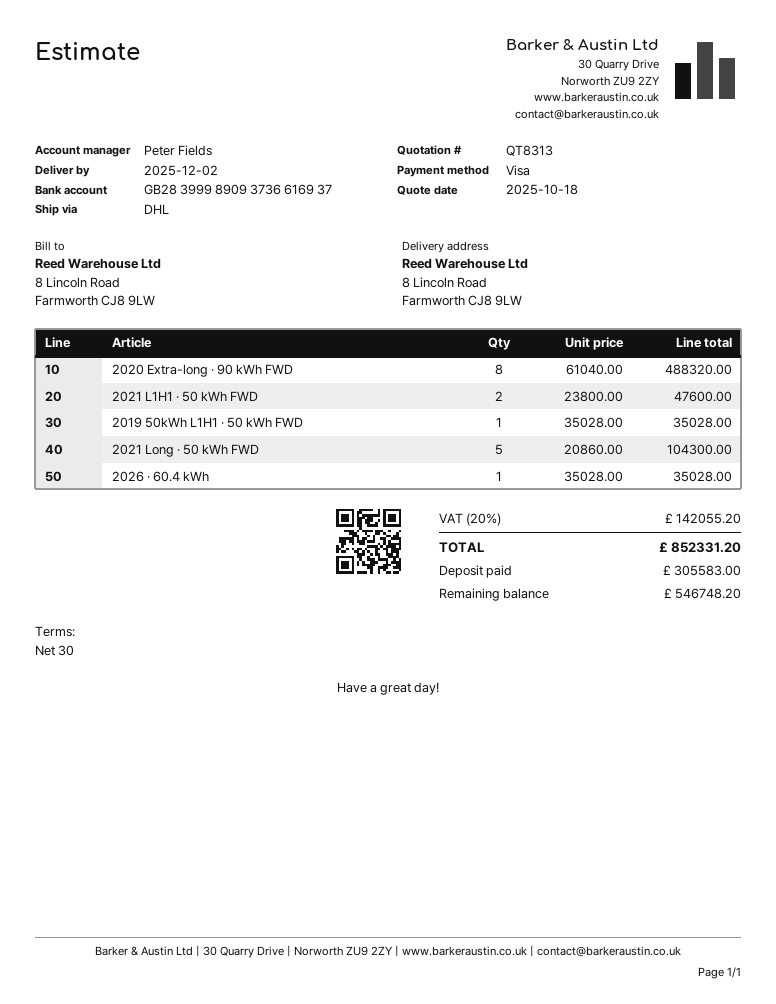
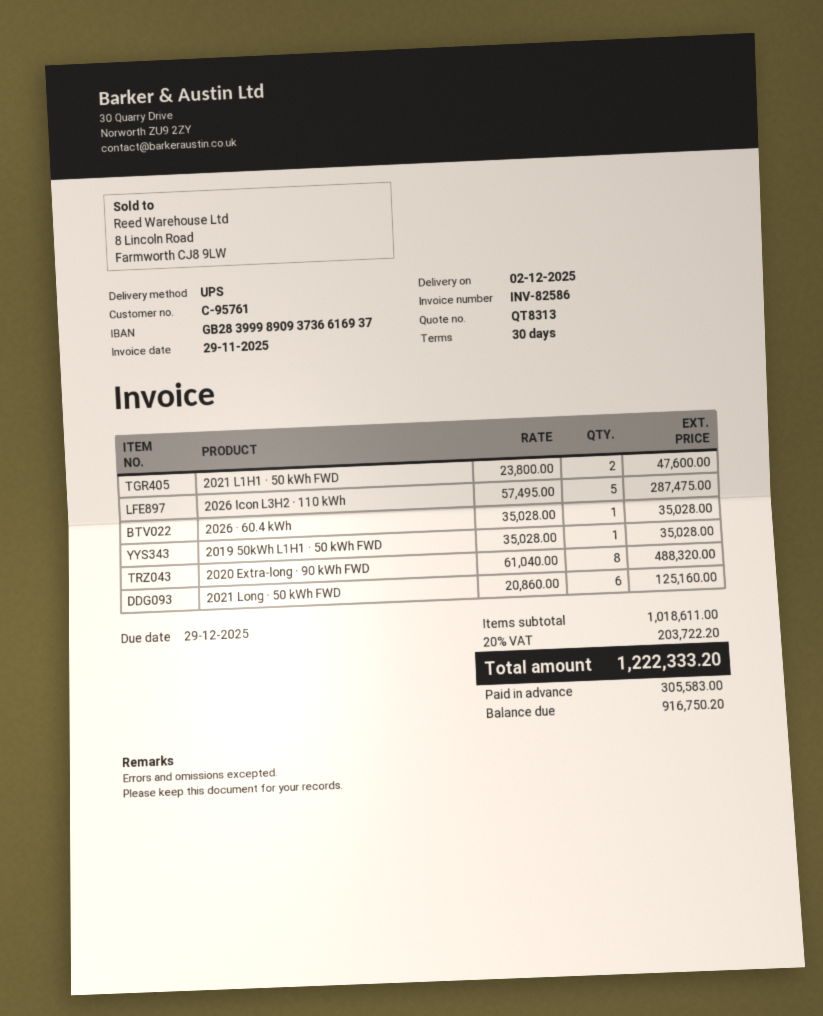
shipping method: DHL -> UPS
2021 Long · 50 kWh FWD: 5 x 20860.00 = 104300.00 -> 6 x 20860.00 = 125160.00
2026 Icon L3H2 · 110 kWh: none -> 5 x 57495.00 = 287475.00
tax: 20% = 142055.20 -> 20% = 203722.20
total: 852331.20 -> 1222333.20
balance: 546748.20 -> 916750.20

